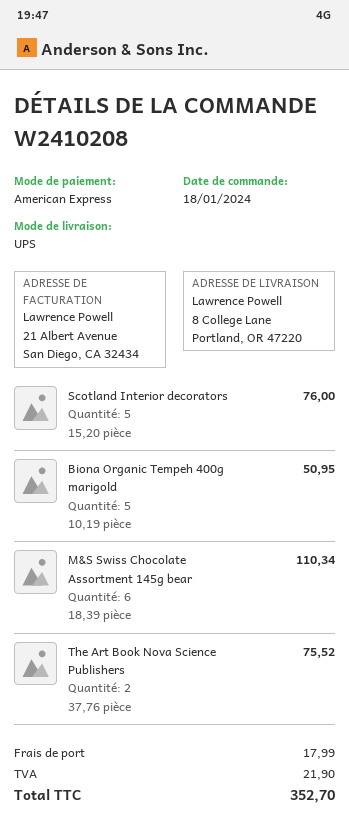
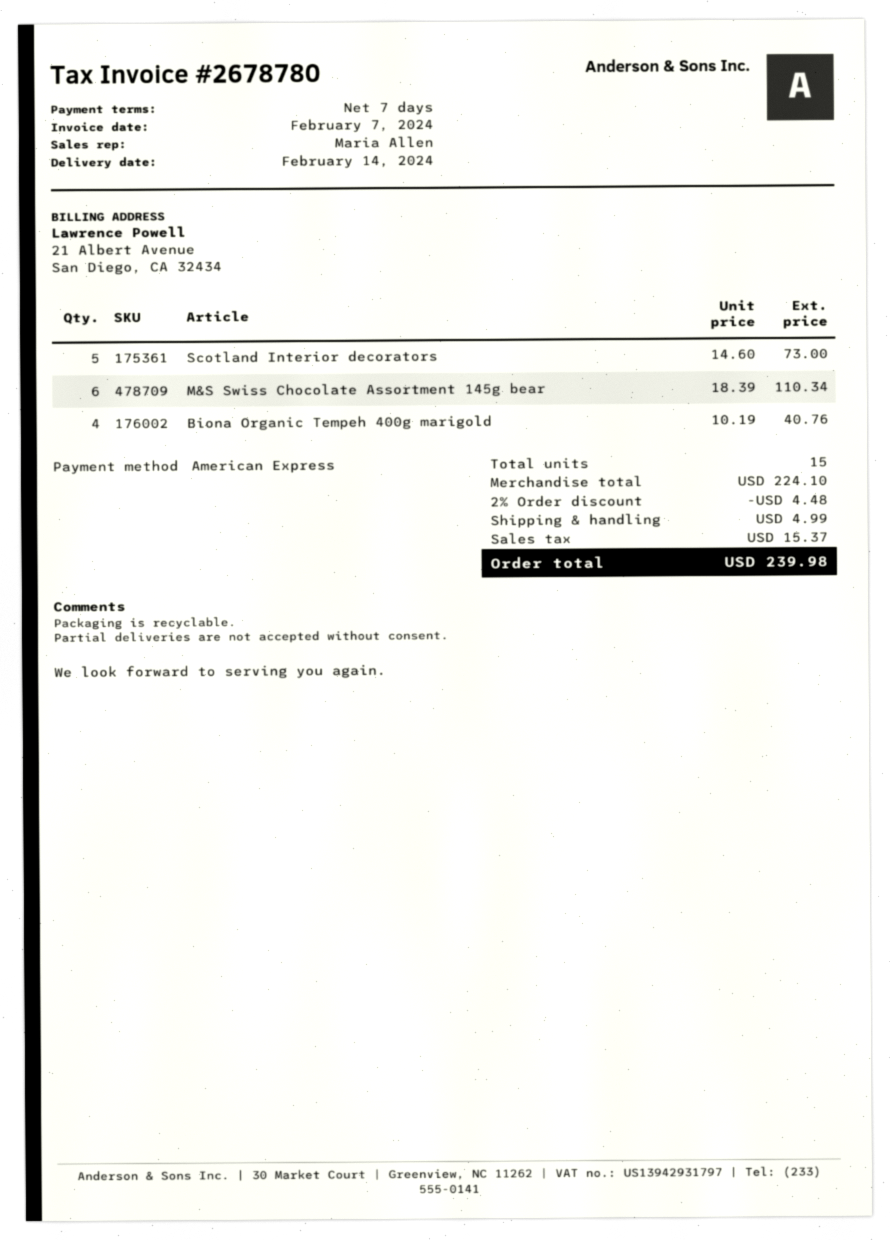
Scotland Interior decorators: 5 x 15.20 = 76.00 -> 5 x 14.60 = 73.00
Biona Organic Tempeh 400g marigold: 5 x 10.19 = 50.95 -> 4 x 10.19 = 40.76
The Art Book Nova Science Publishers: 2 x 37.76 = 75.52 -> none
discount: none -> 2% = 4.48
shipping: 17.99 -> 4.99
tax: 21.90 -> 15.37
total: 352.70 -> 239.98

